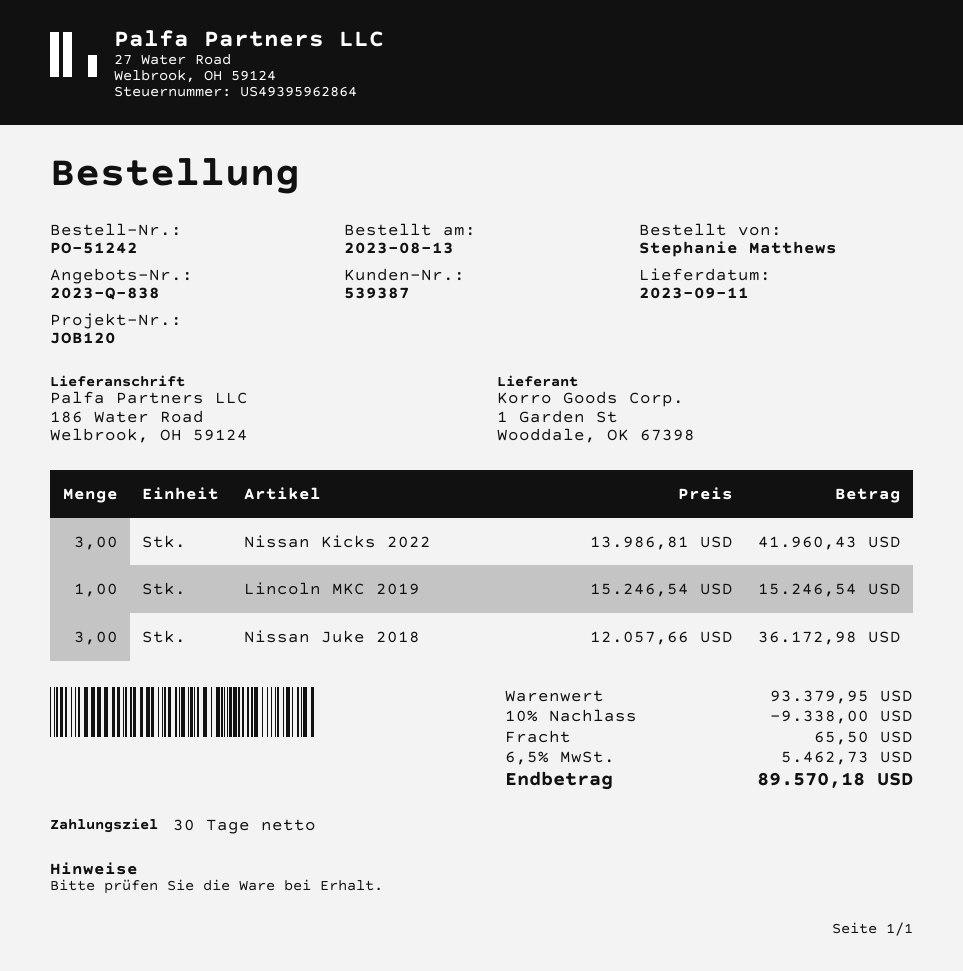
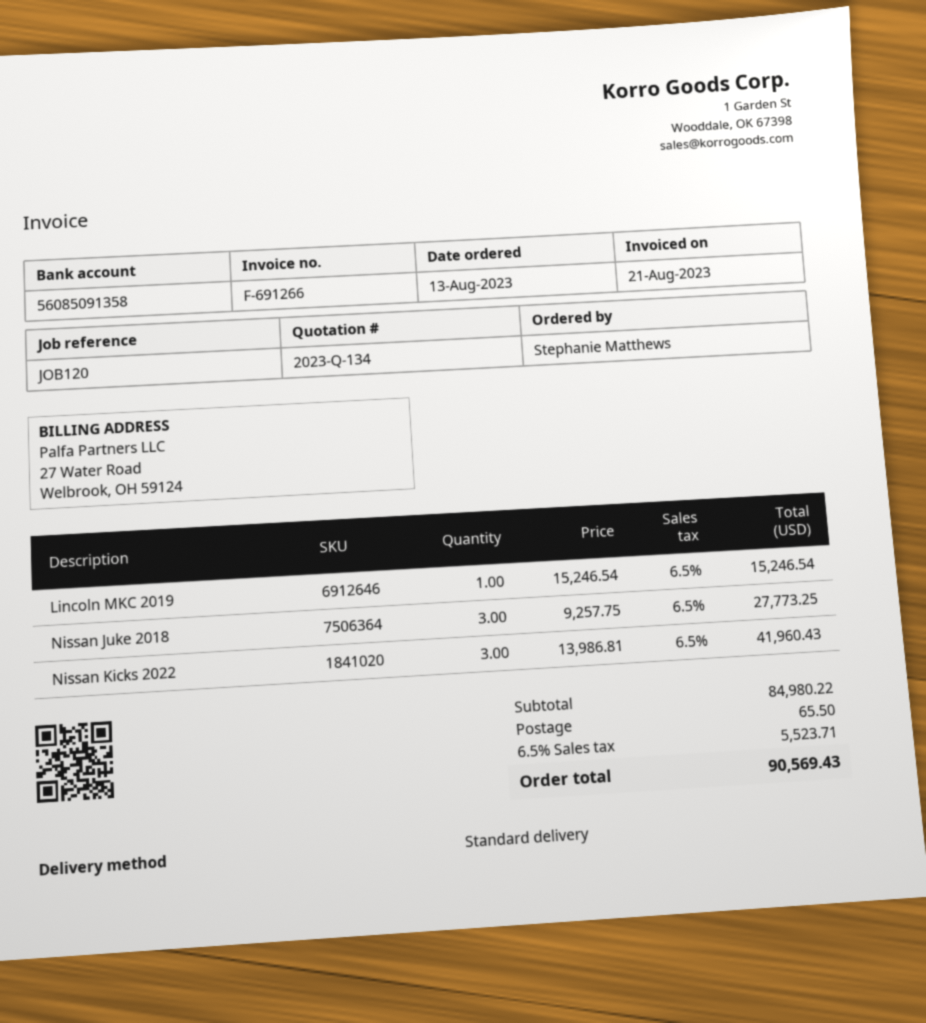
quote number: 2023-Q-838 -> 2023-Q-134
Nissan Juke 2018: 3 x 12057.66 = 36172.98 -> 3 x 9257.75 = 27773.25
subtotal: 93379.95 -> 84980.22
discount: 10% = 9338.00 -> none
tax: 6.5% = 5462.73 -> 6.5% = 5523.71
total: 89570.18 -> 90569.43

